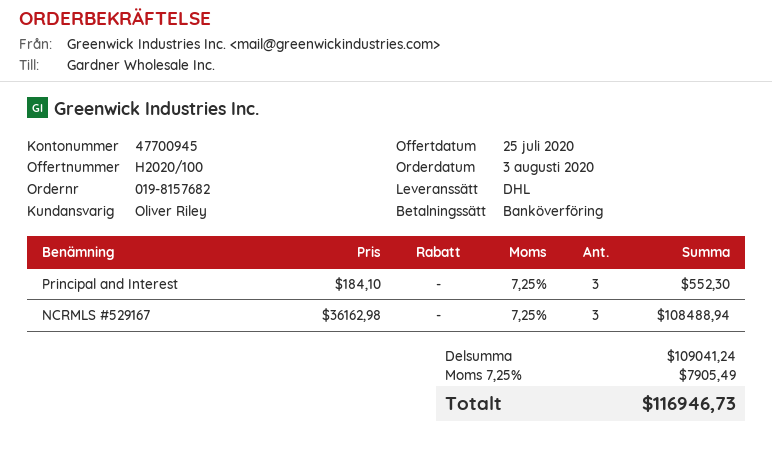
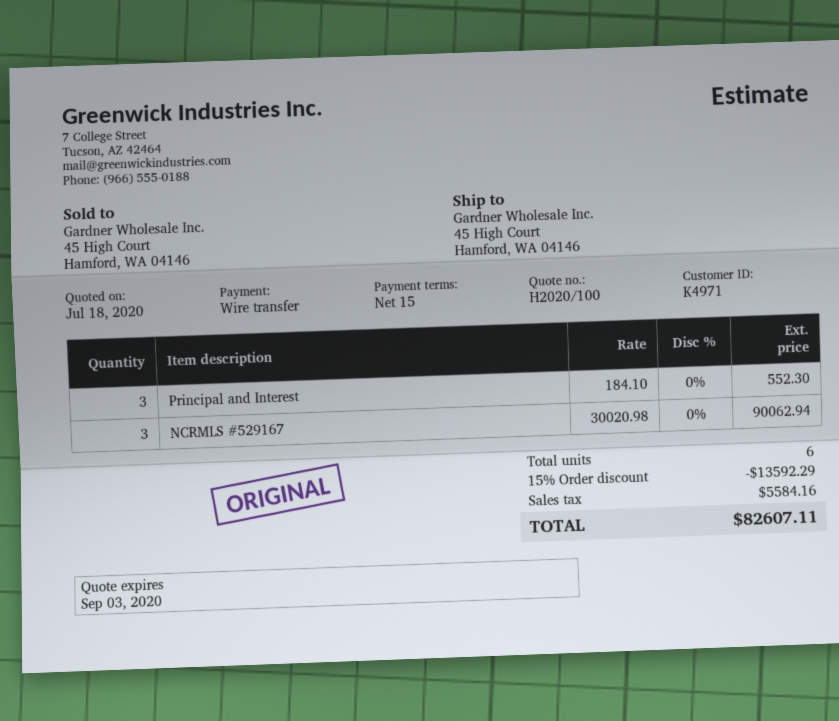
quote date: 2020-07-25 -> 2020-07-18
NCRMLS #529167: 3 x 36162.98 = 108488.94 -> 3 x 30020.98 = 90062.94
discount: none -> 15% = 13592.29
tax: 7905.49 -> 5584.16
total: 116946.73 -> 82607.11

